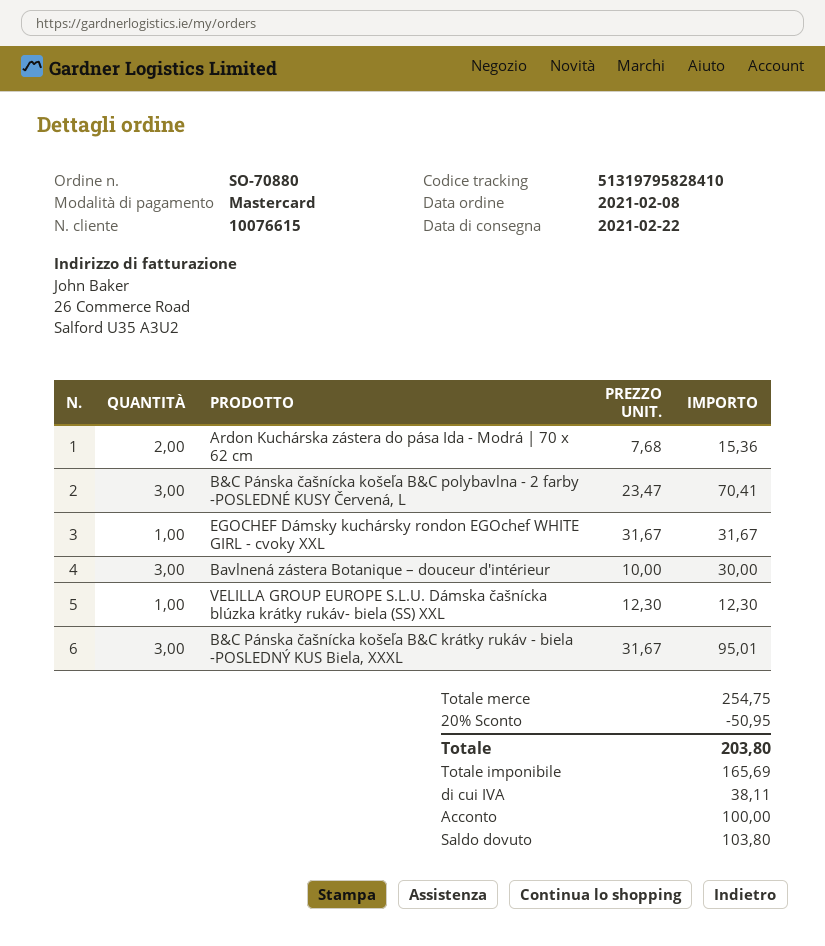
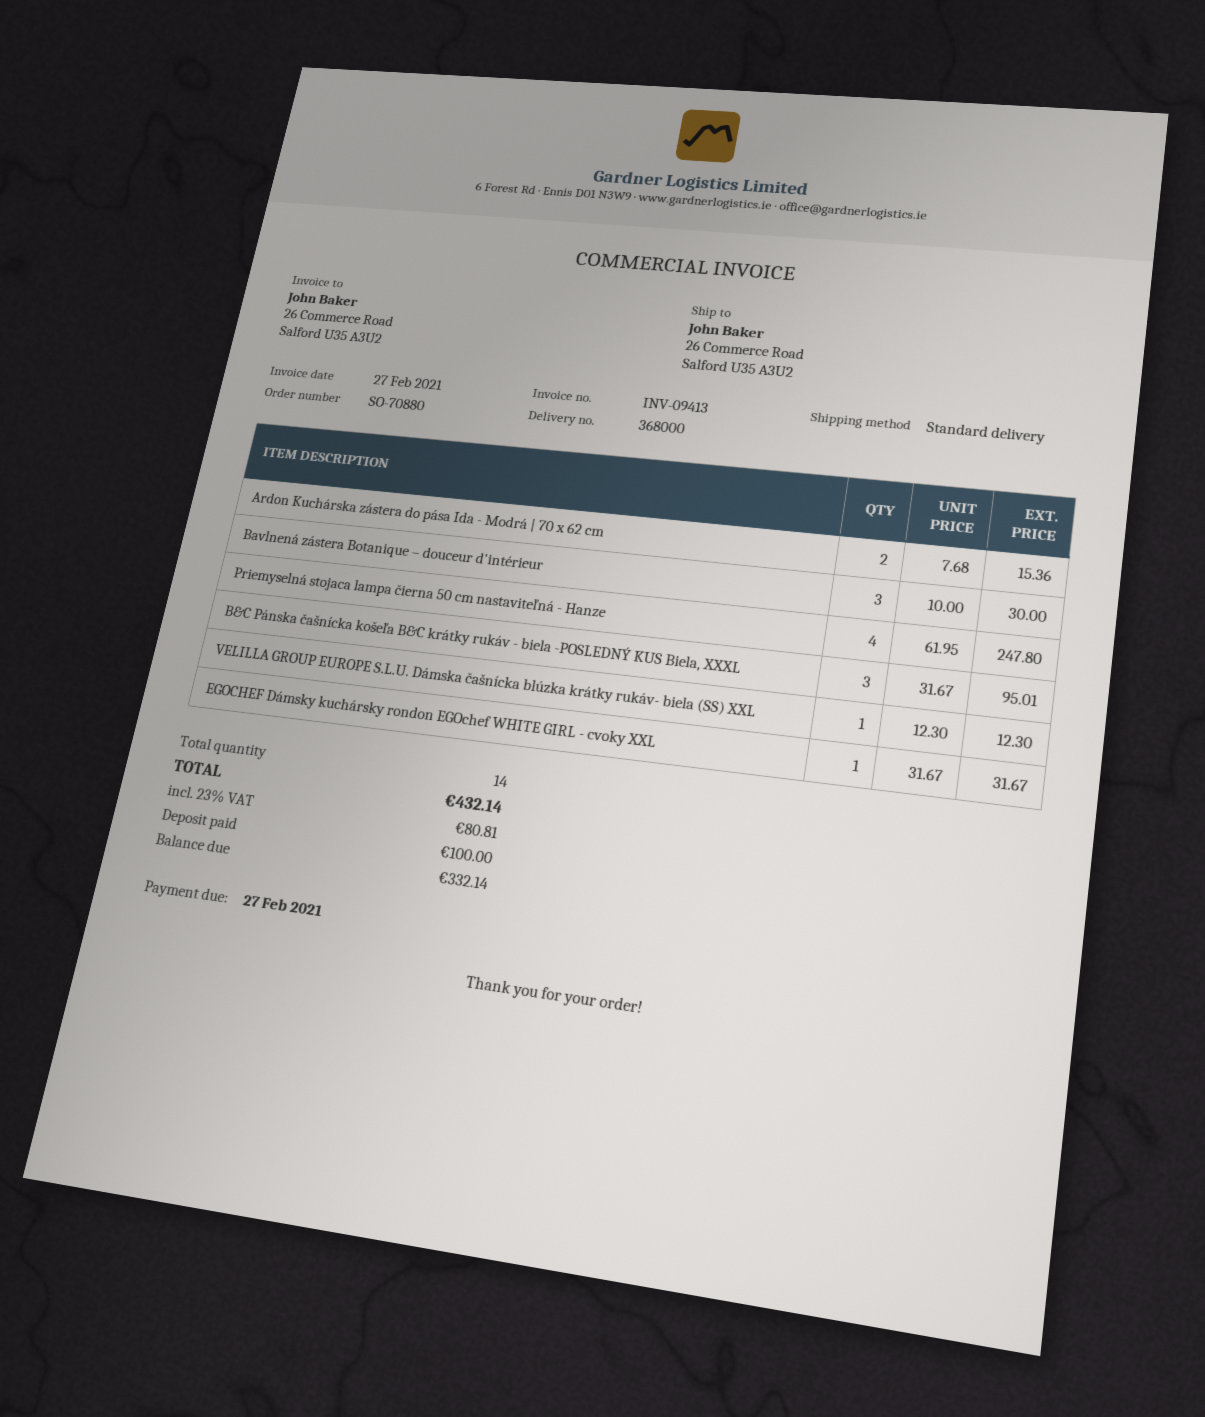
B&C Pánska čašnícka košeľa B&C polybavlna - 2 farby -POSLEDNÉ KUSY Červená, L: 3 x 23.47 = 70.41 -> none
Priemyselná stojaca lampa čierna 50 cm nastaviteľná - Hanze: none -> 4 x 61.95 = 247.80
discount: 20% = 50.95 -> none
tax: 38.11 -> 80.81
total: 203.80 -> 432.14
balance: 103.80 -> 332.14

